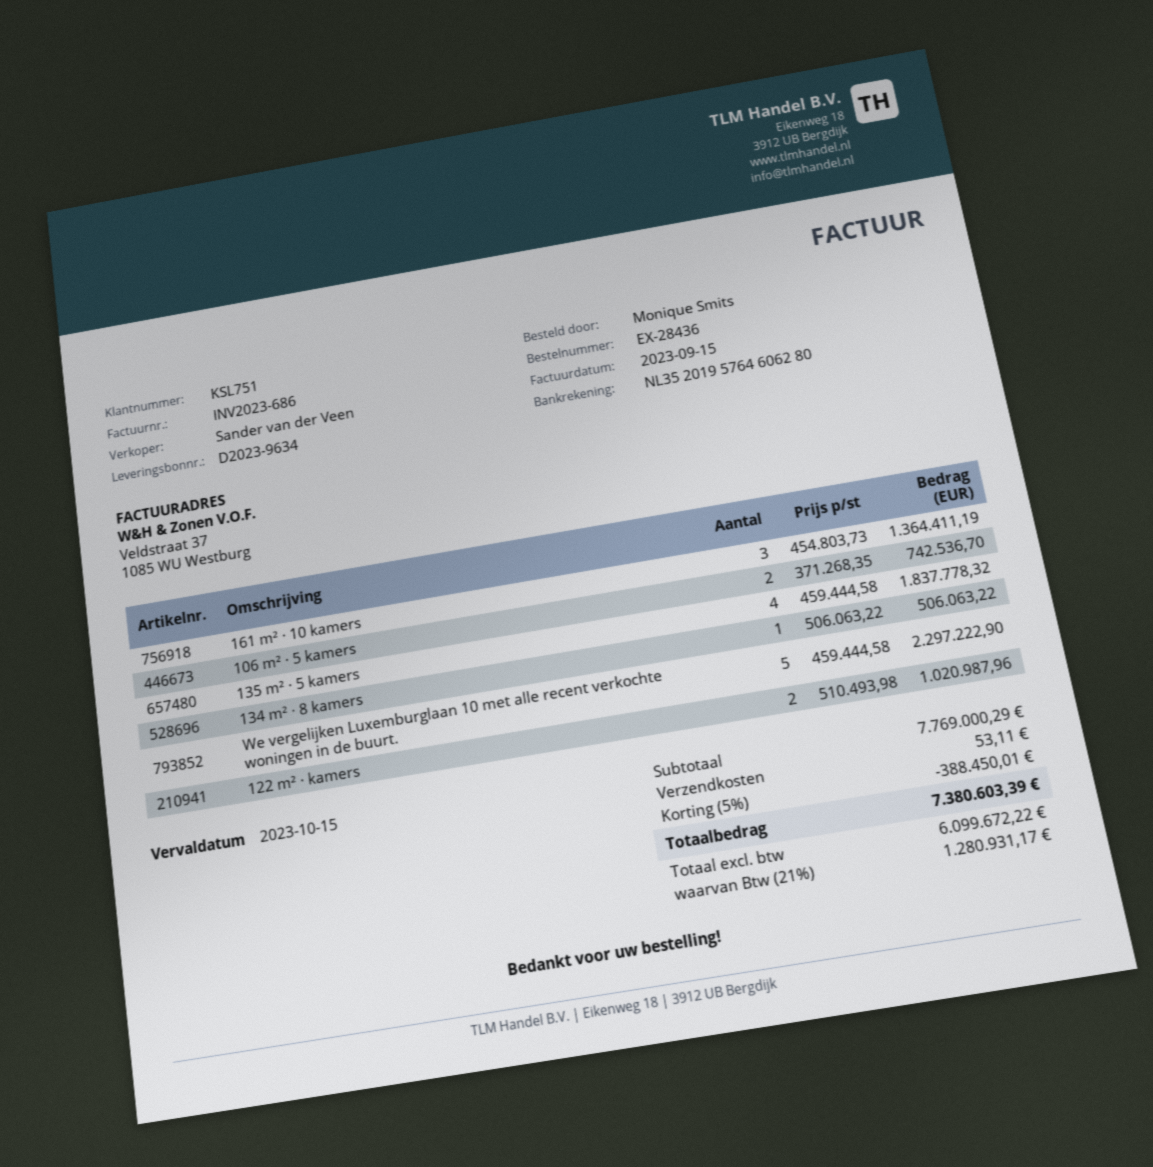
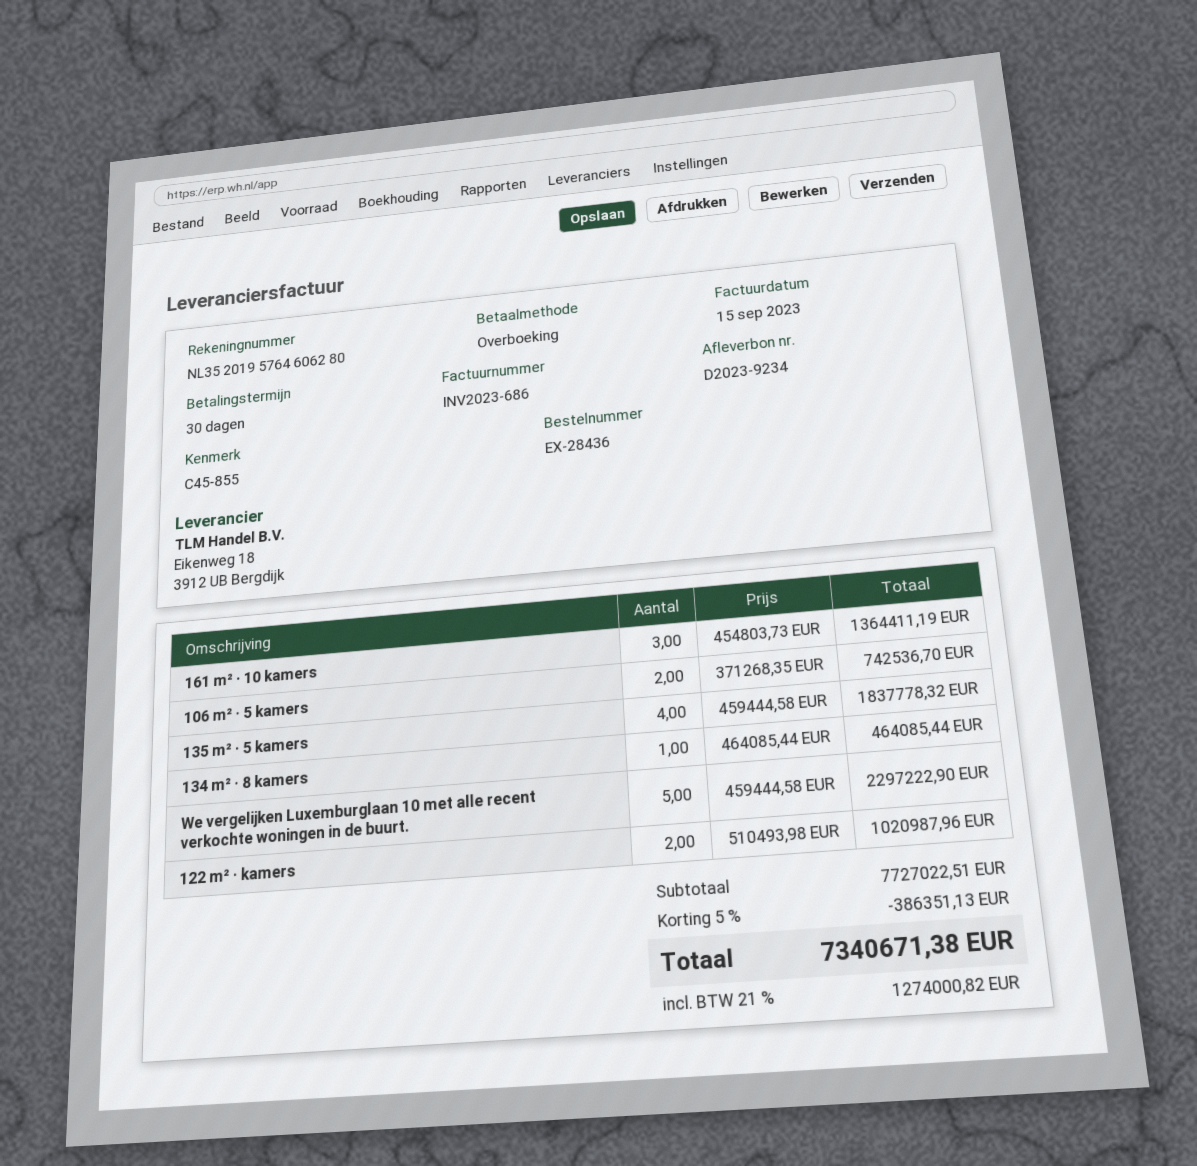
delivery note number: D2023-9634 -> D2023-9234
134 m² · 8 kamers: 1 x 506063.22 = 506063.22 -> 1 x 464085.44 = 464085.44
subtotal: 7769000.29 -> 7727022.51
discount: 5% = 388450.01 -> 5% = 386351.13
shipping: 53.11 -> none
tax: 21% = 1280931.17 -> 21% = 1274000.82
total: 7380603.39 -> 7340671.38

